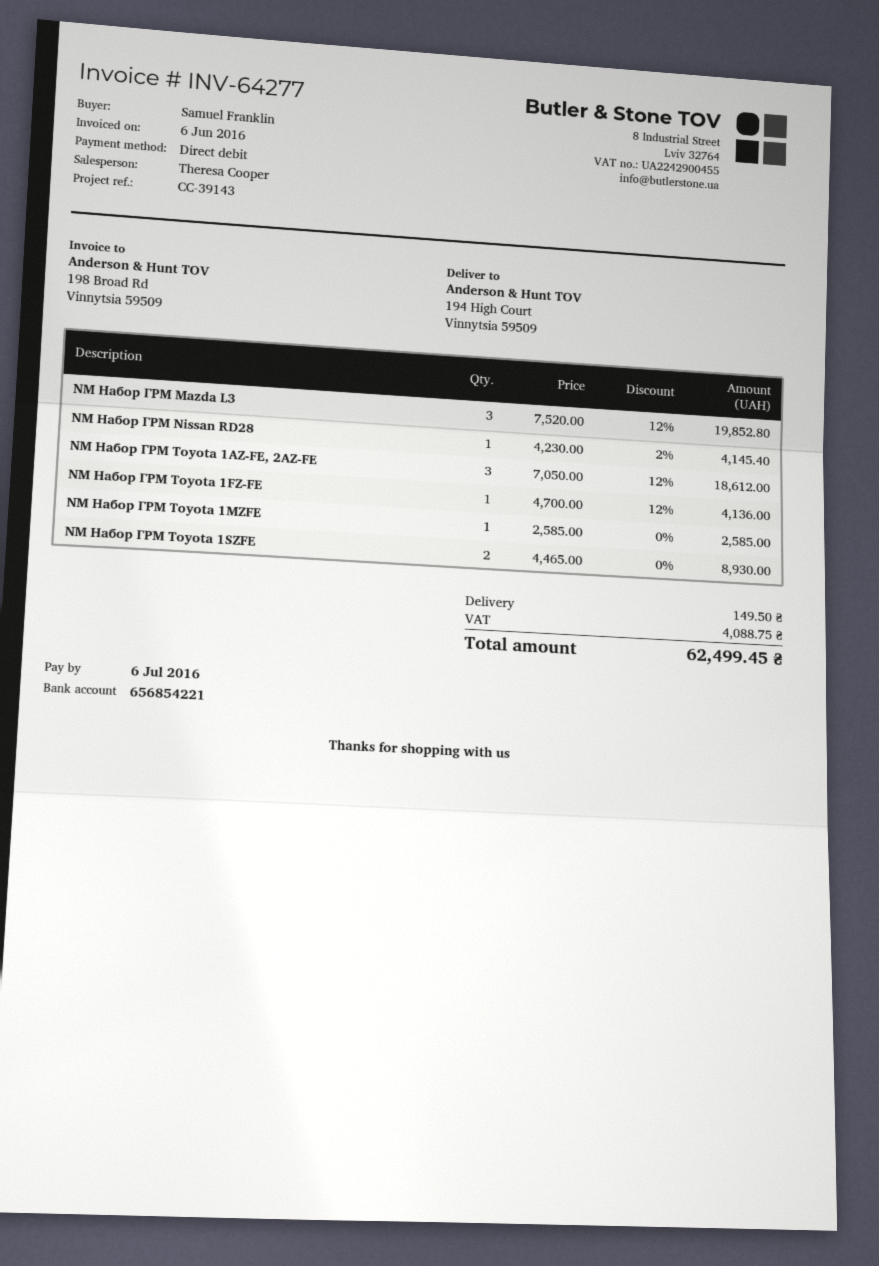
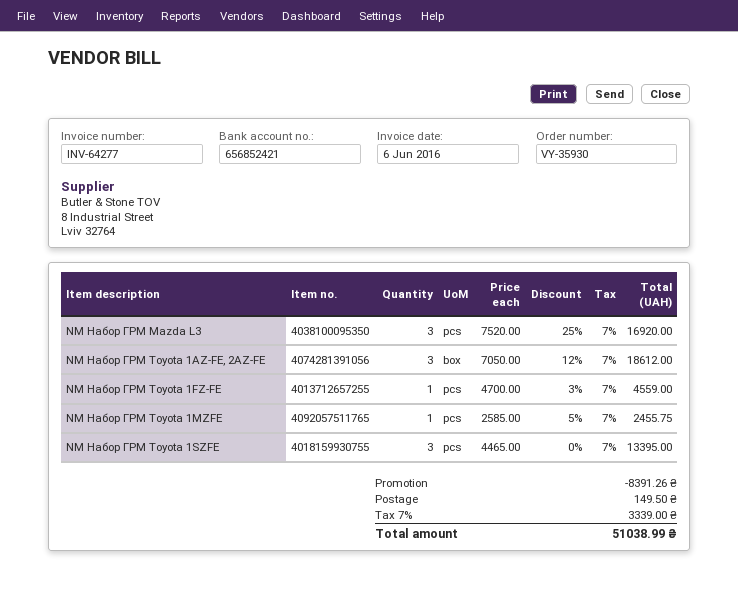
bank account: 656854221 -> 656852421
NM Набор ГРМ Mazda L3: 3 x 7520.00 - 12% = 19852.80 -> 3 x 7520.00 - 25% = 16920.00
NM Набор ГРМ Nissan RD28: 1 x 4230.00 - 2% = 4145.40 -> none
NM Набор ГРМ Toyota 1FZ-FE: 1 x 4700.00 - 12% = 4136.00 -> 1 x 4700.00 - 3% = 4559.00
NM Набор ГРМ Toyota 1MZFE: 1 x 2585.00 = 2585.00 -> 1 x 2585.00 - 5% = 2455.75
NM Набор ГРМ Toyota 1SZFE: 2 x 4465.00 = 8930.00 -> 3 x 4465.00 = 13395.00
discount: none -> 8391.26
tax: 4088.75 -> 3339.00
total: 62499.45 -> 51038.99

